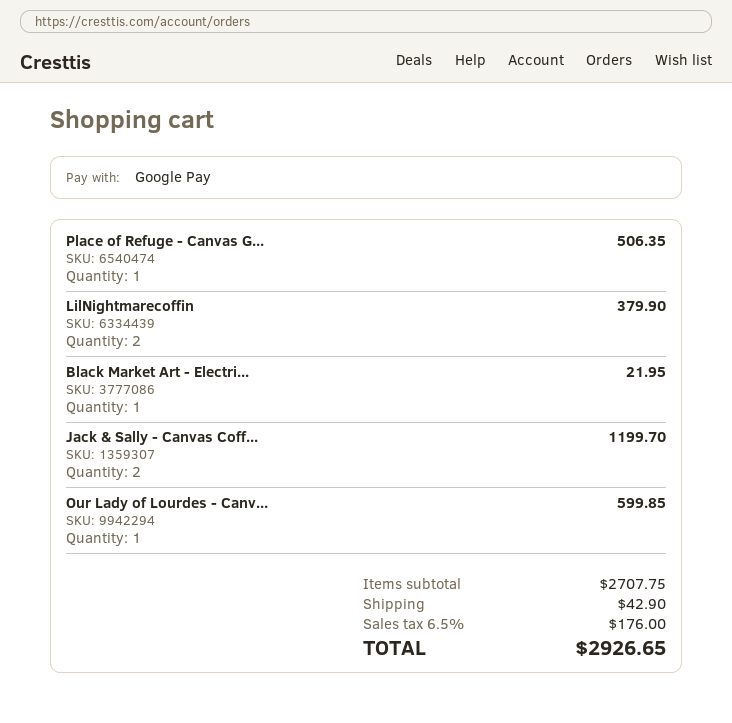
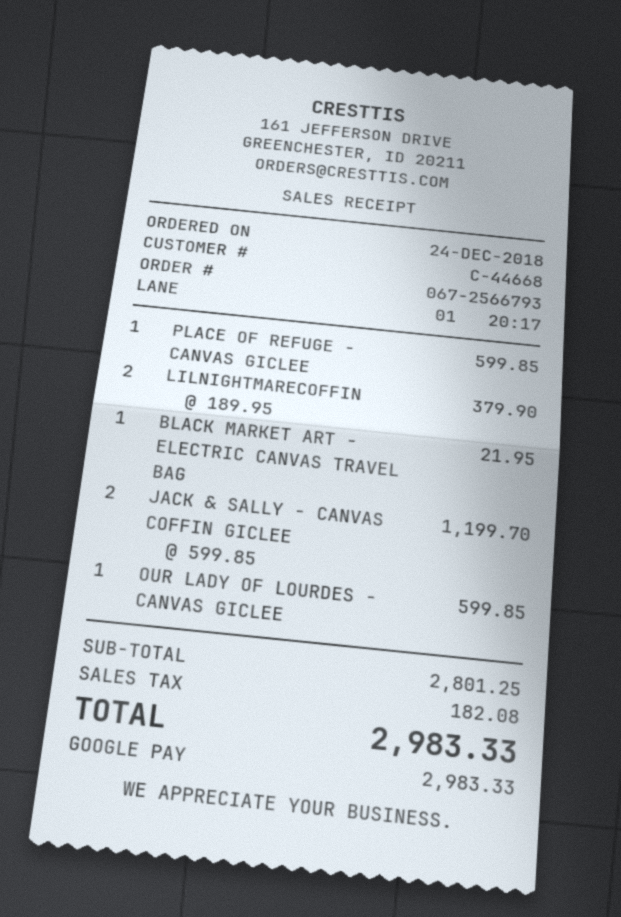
Place of Refuge - Canvas G...: 1 for 506.35 -> 1 for 599.85
subtotal: 2707.75 -> 2801.25
shipping: 42.90 -> none
tax: 176.00 -> 182.08
total: 2926.65 -> 2983.33

